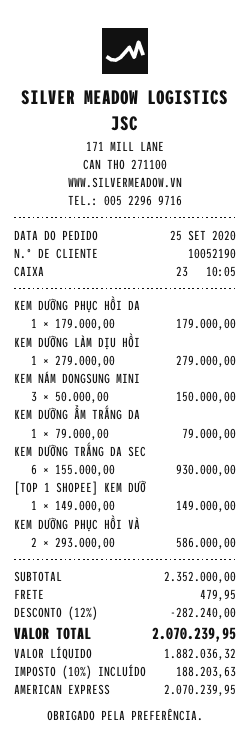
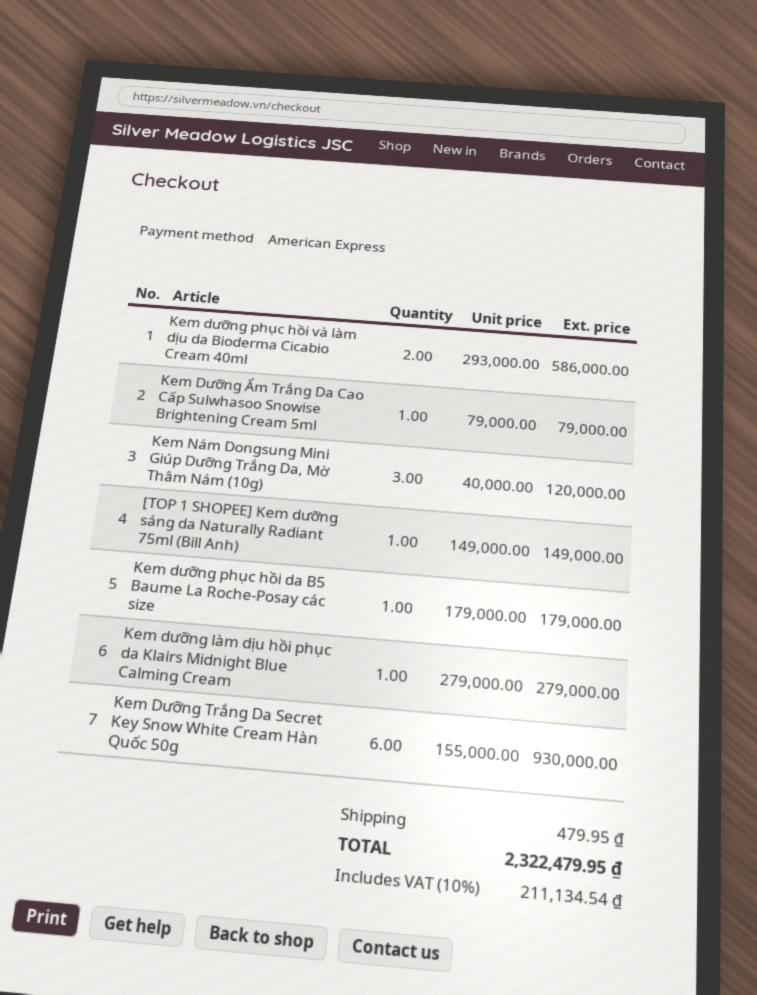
KEM NÁM DONGSUNG MINI: 3 x 50000.00 = 150000.00 -> 3 x 40000.00 = 120000.00
discount: 12% = 282240.00 -> none
tax: 10% = 188203.63 -> 10% = 211134.54
total: 2070239.95 -> 2322479.95

